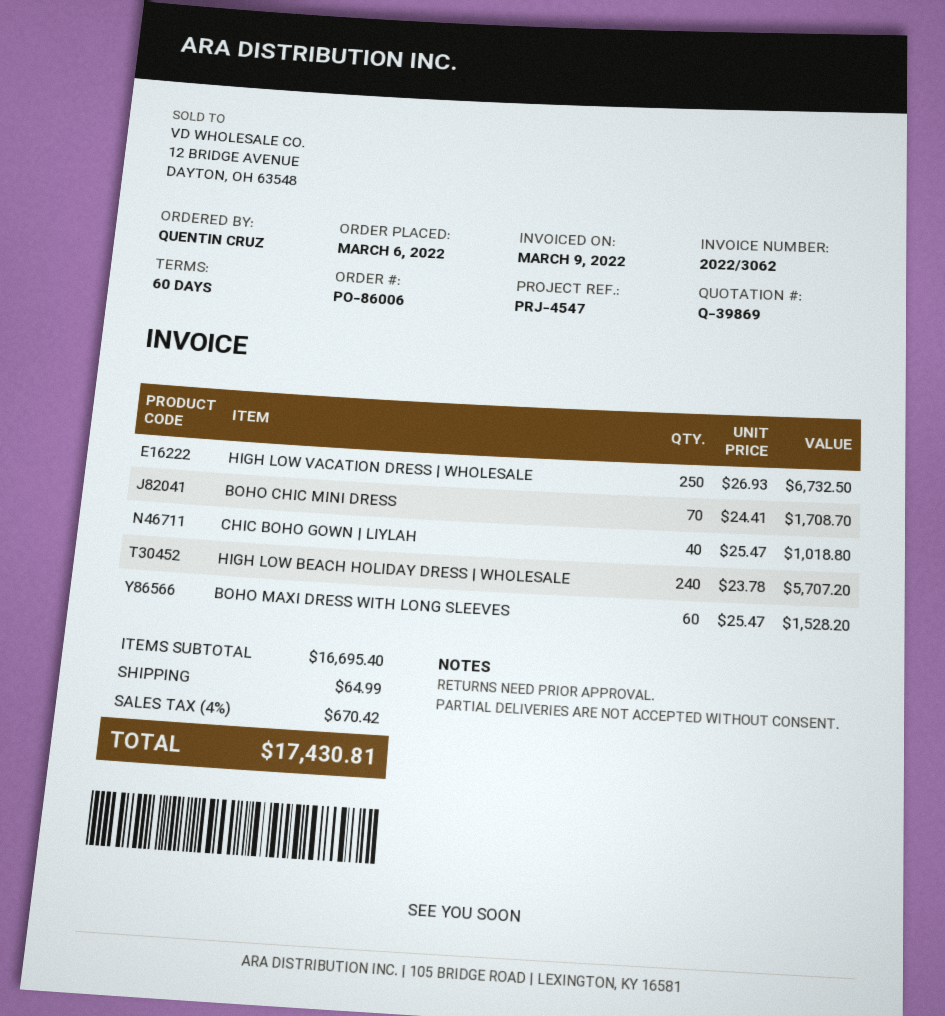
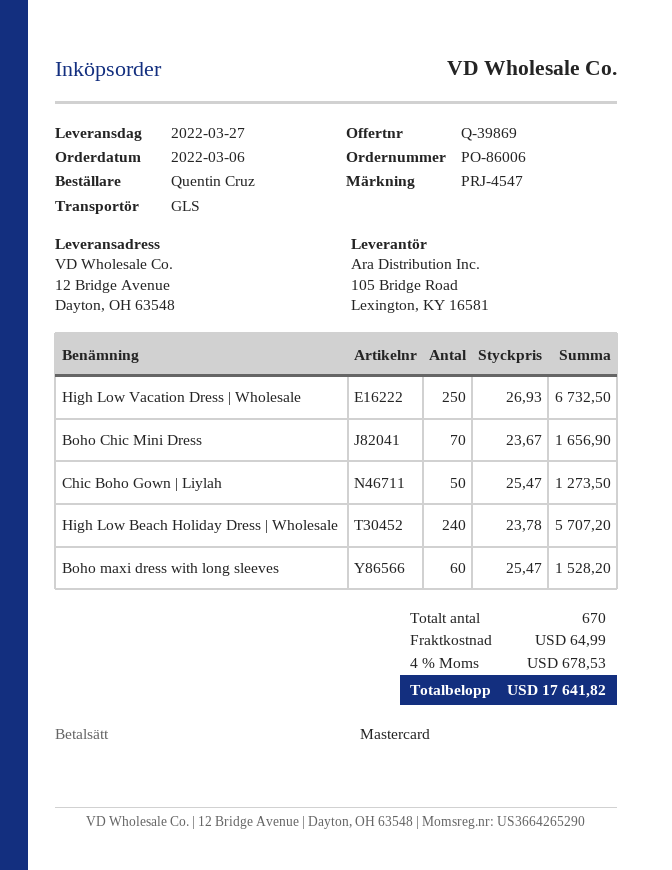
BOHO CHIC MINI DRESS: 70 x 24.41 = 1708.70 -> 70 x 23.67 = 1656.90
CHIC BOHO GOWN | LIYLAH: 40 x 25.47 = 1018.80 -> 50 x 25.47 = 1273.50
tax: 4% = 670.42 -> 4% = 678.53
total: 17430.81 -> 17641.82

